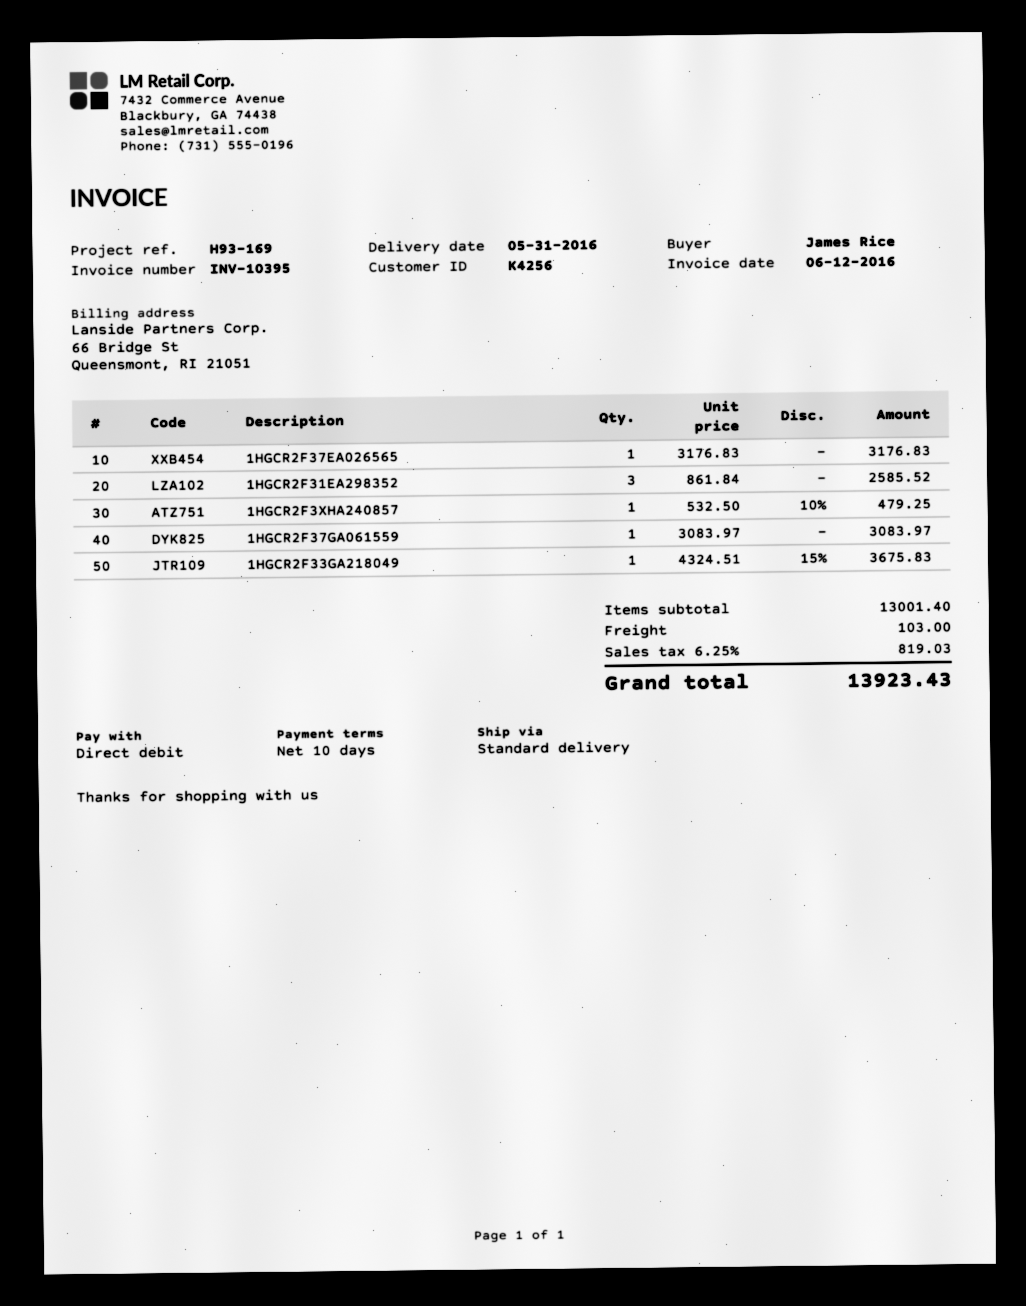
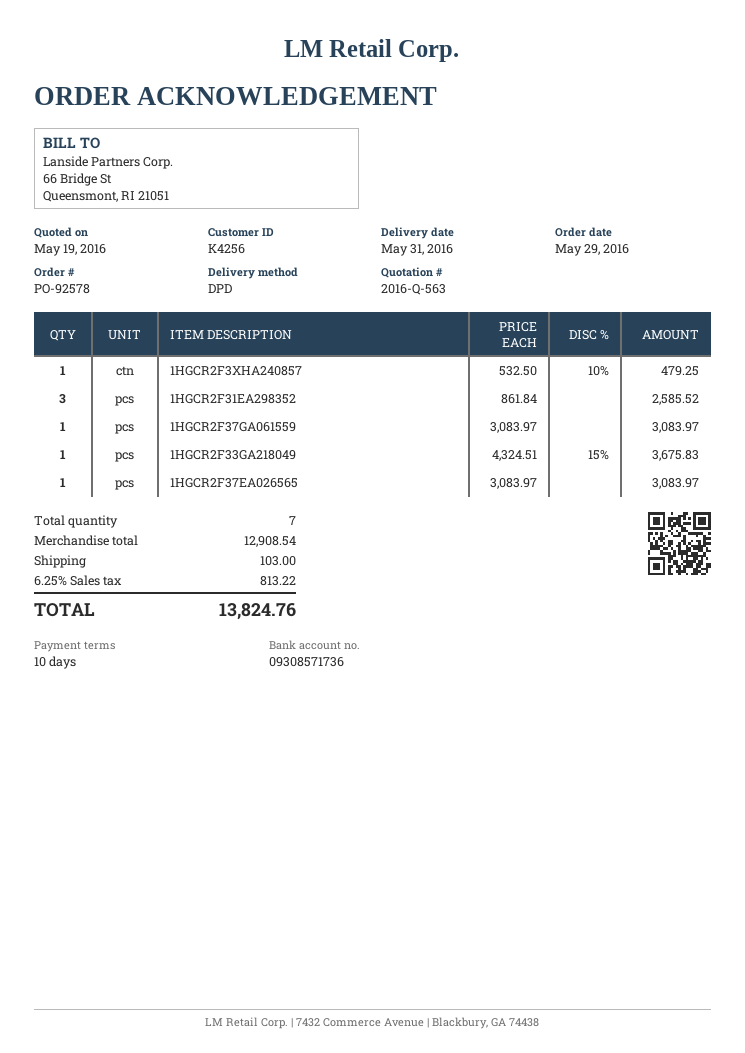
shipping method: standard -> DPD
1HGCR2F37EA026565: 1 x 3176.83 = 3176.83 -> 1 x 3083.97 = 3083.97
subtotal: 13001.40 -> 12908.54
tax: 6.25% = 819.03 -> 6.25% = 813.22
total: 13923.43 -> 13824.76

